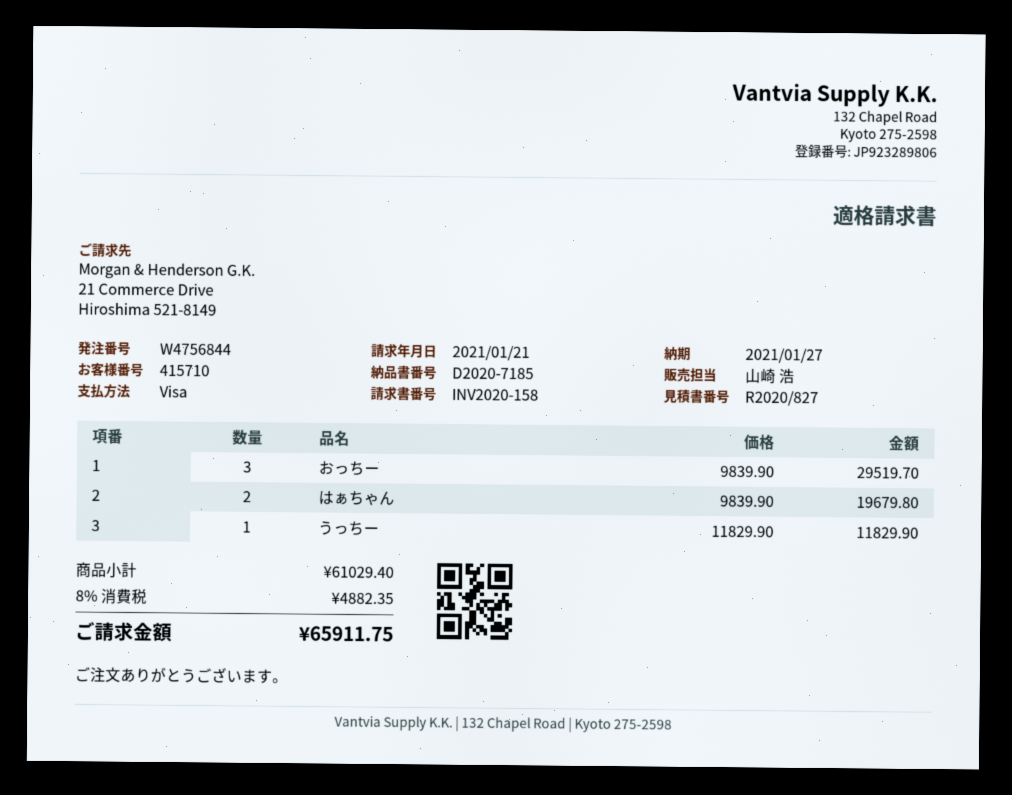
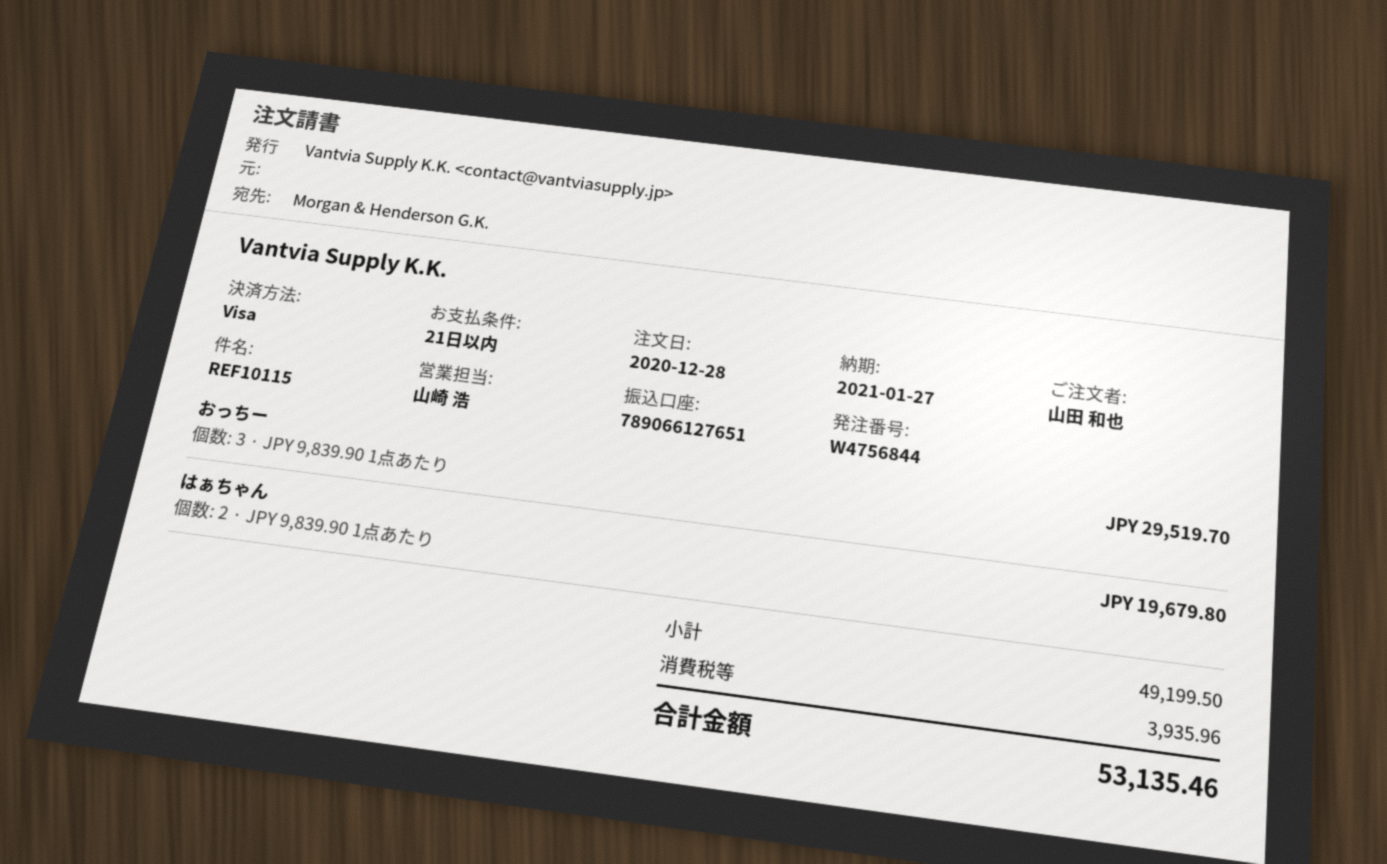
うっちー: 1 x 11829.90 = 11829.90 -> none
subtotal: 61029.40 -> 49199.50
tax: 4882.35 -> 3935.96
total: 65911.75 -> 53135.46

